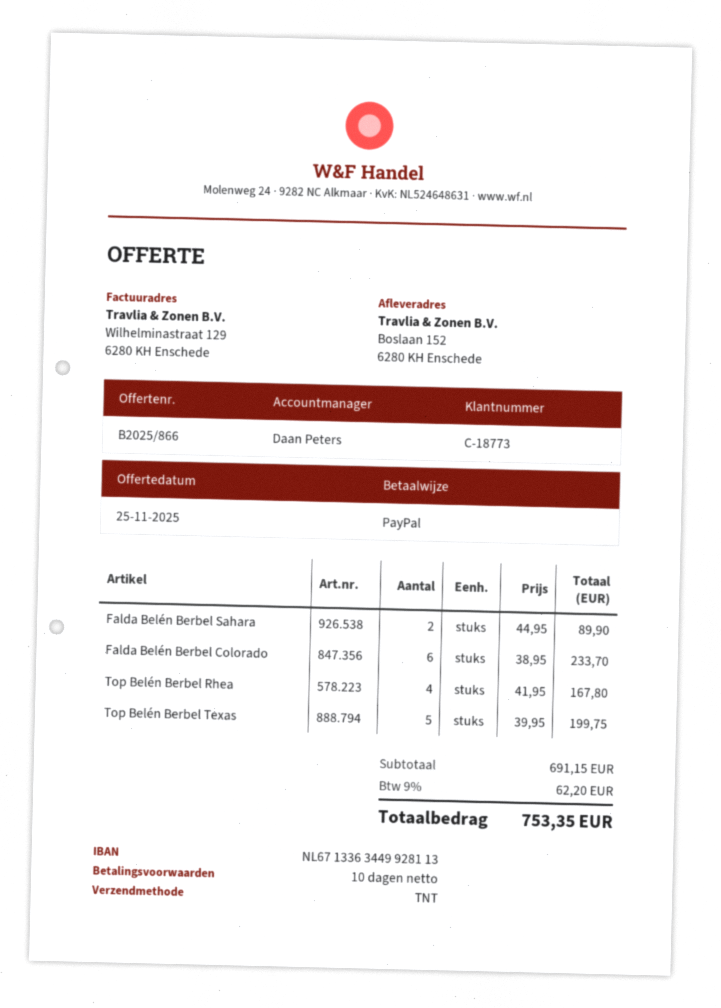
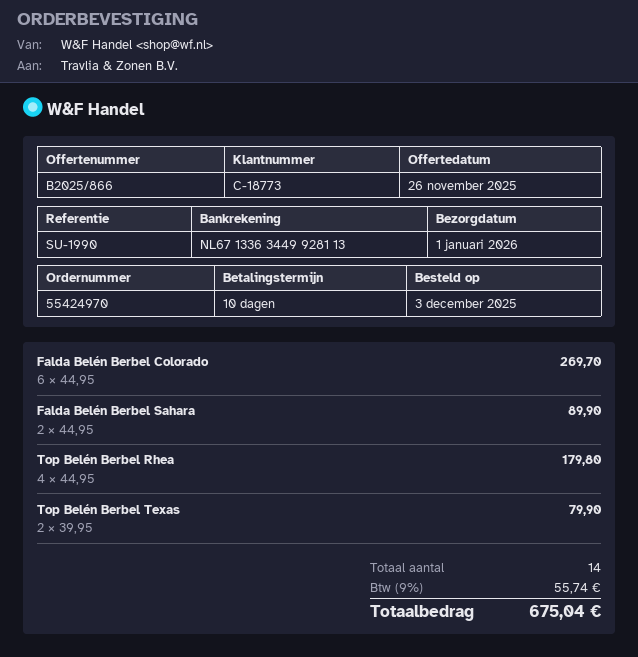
quote date: 2025-11-25 -> 2025-11-26
Falda Belén Berbel Colorado: 6 x 38.95 = 233.70 -> 6 x 44.95 = 269.70
Top Belén Berbel Rhea: 4 x 41.95 = 167.80 -> 4 x 44.95 = 179.80
Top Belén Berbel Texas: 5 x 39.95 = 199.75 -> 2 x 39.95 = 79.90
tax: 9% = 62.20 -> 9% = 55.74
total: 753.35 -> 675.04

